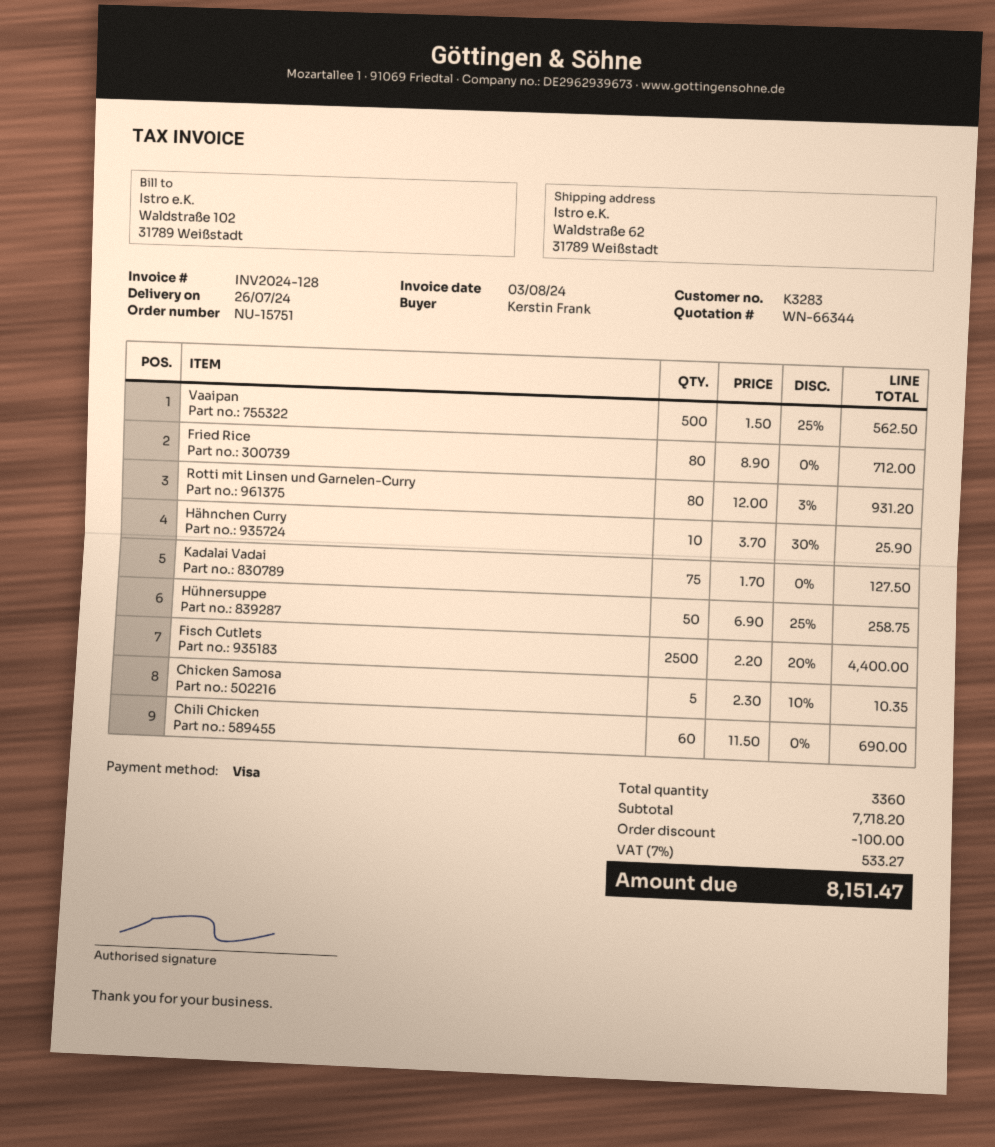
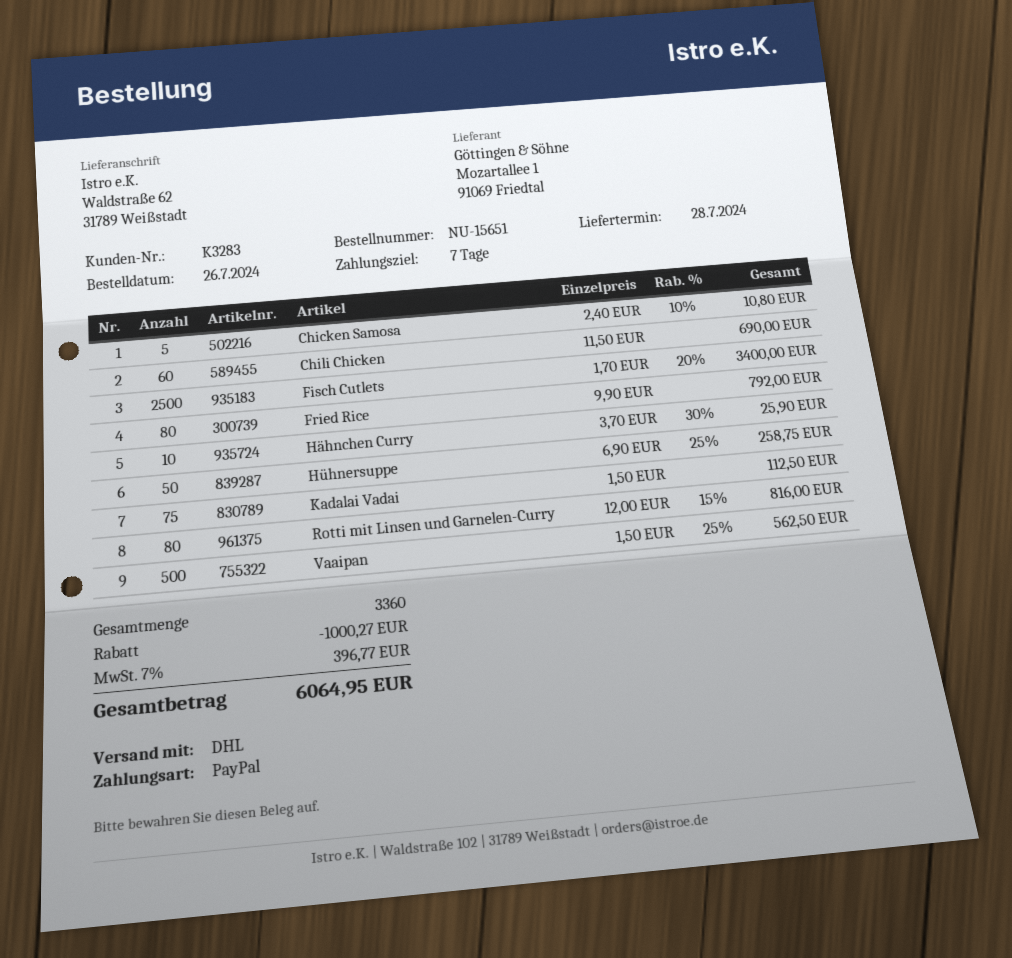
order number: NU-15751 -> NU-15651
delivery date: 2024-07-26 -> 2024-07-28
payment method: Visa -> PayPal
Fried Rice: 80 x 8.90 = 712.00 -> 80 x 9.90 = 792.00
Rotti mit Linsen und Garnelen-Curry: 80 x 12.00 - 3% = 931.20 -> 80 x 12.00 - 15% = 816.00
Kadalai Vadai: 75 x 1.70 = 127.50 -> 75 x 1.50 = 112.50
Fisch Cutlets: 2500 x 2.20 - 20% = 4400.00 -> 2500 x 1.70 - 20% = 3400.00
Chicken Samosa: 5 x 2.30 - 10% = 10.35 -> 5 x 2.40 - 10% = 10.80
discount: 100.00 -> 1000.27
tax: 7% = 533.27 -> 7% = 396.77
total: 8151.47 -> 6064.95

